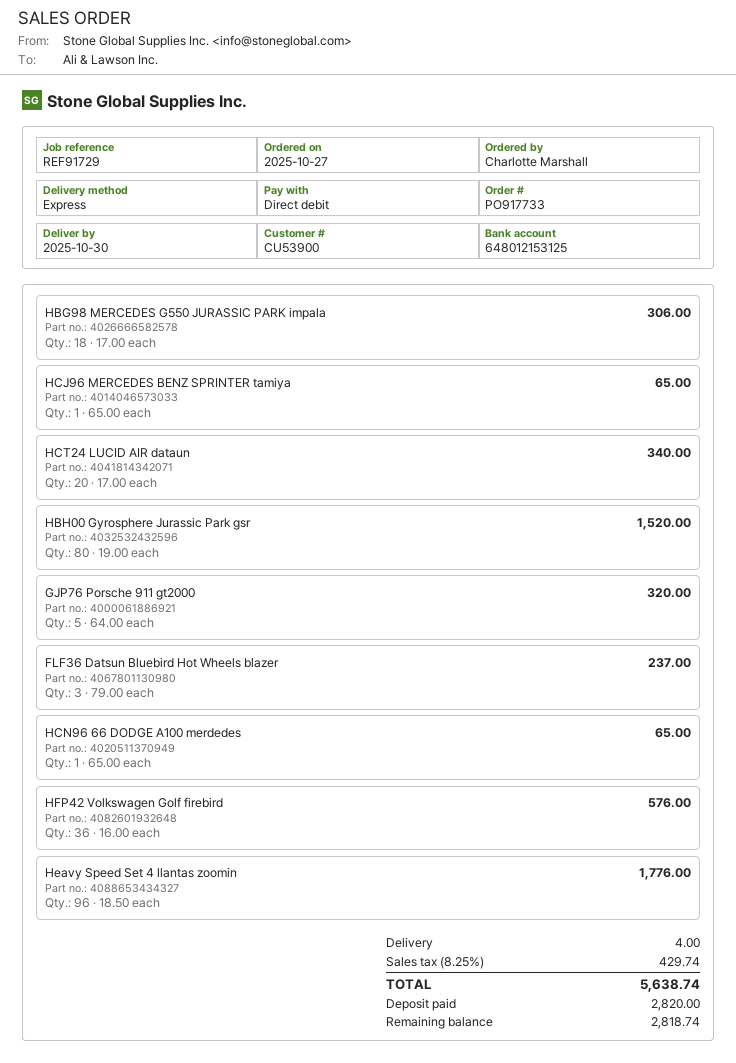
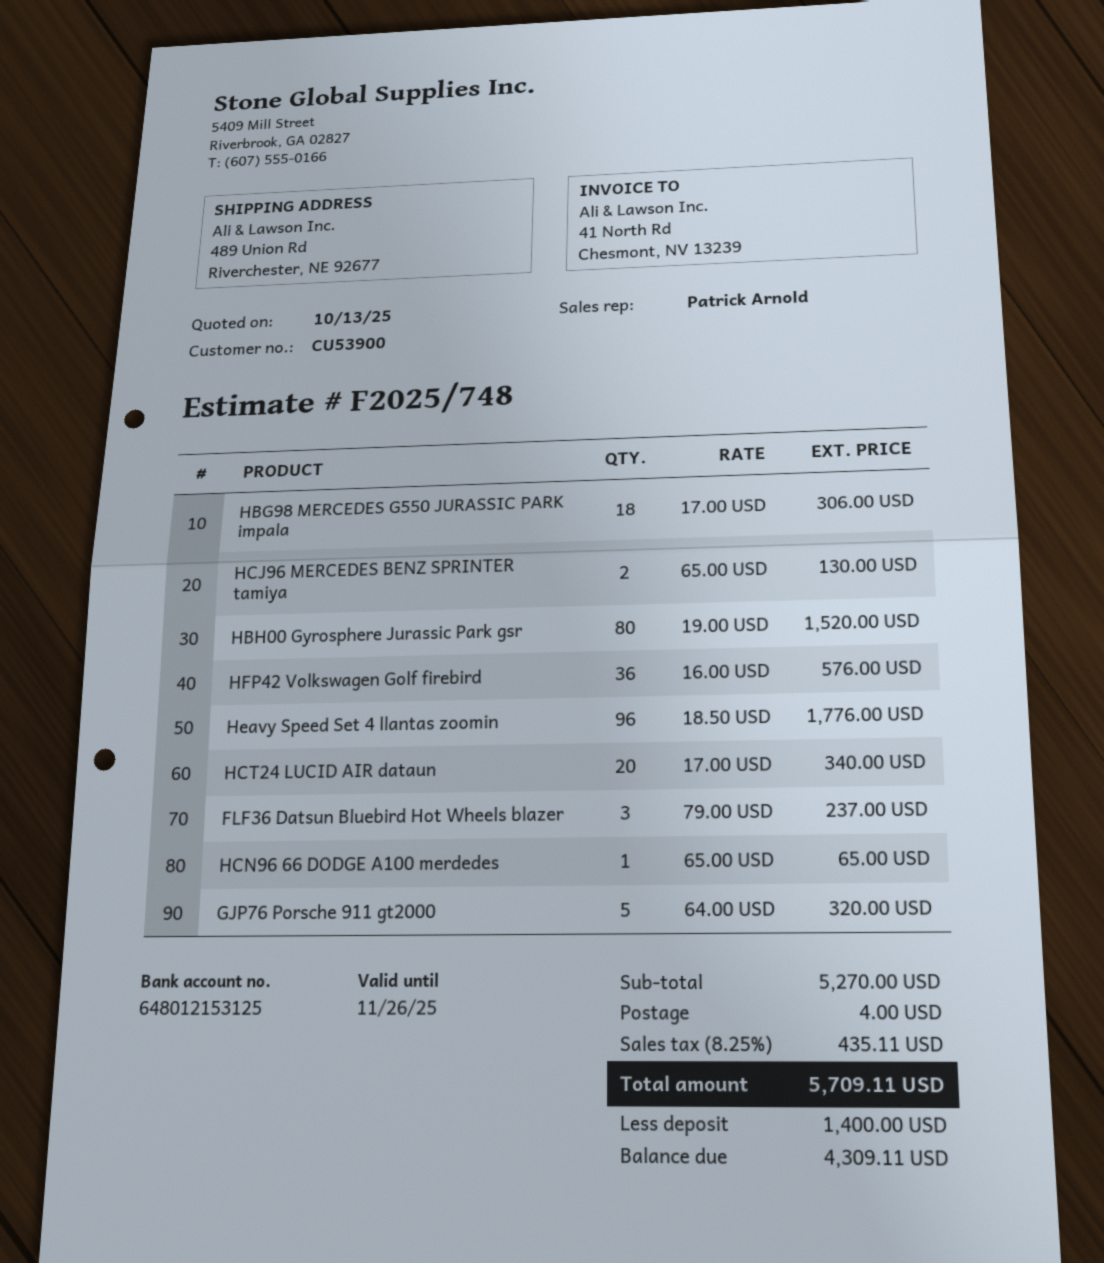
HCJ96 MERCEDES BENZ SPRINTER tamiya: 1 x 65.00 = 65.00 -> 2 x 65.00 = 130.00
tax: 8.25% = 429.74 -> 8.25% = 435.11
total: 5638.74 -> 5709.11
deposit: 2820.00 -> 1400.00
balance: 2818.74 -> 4309.11

